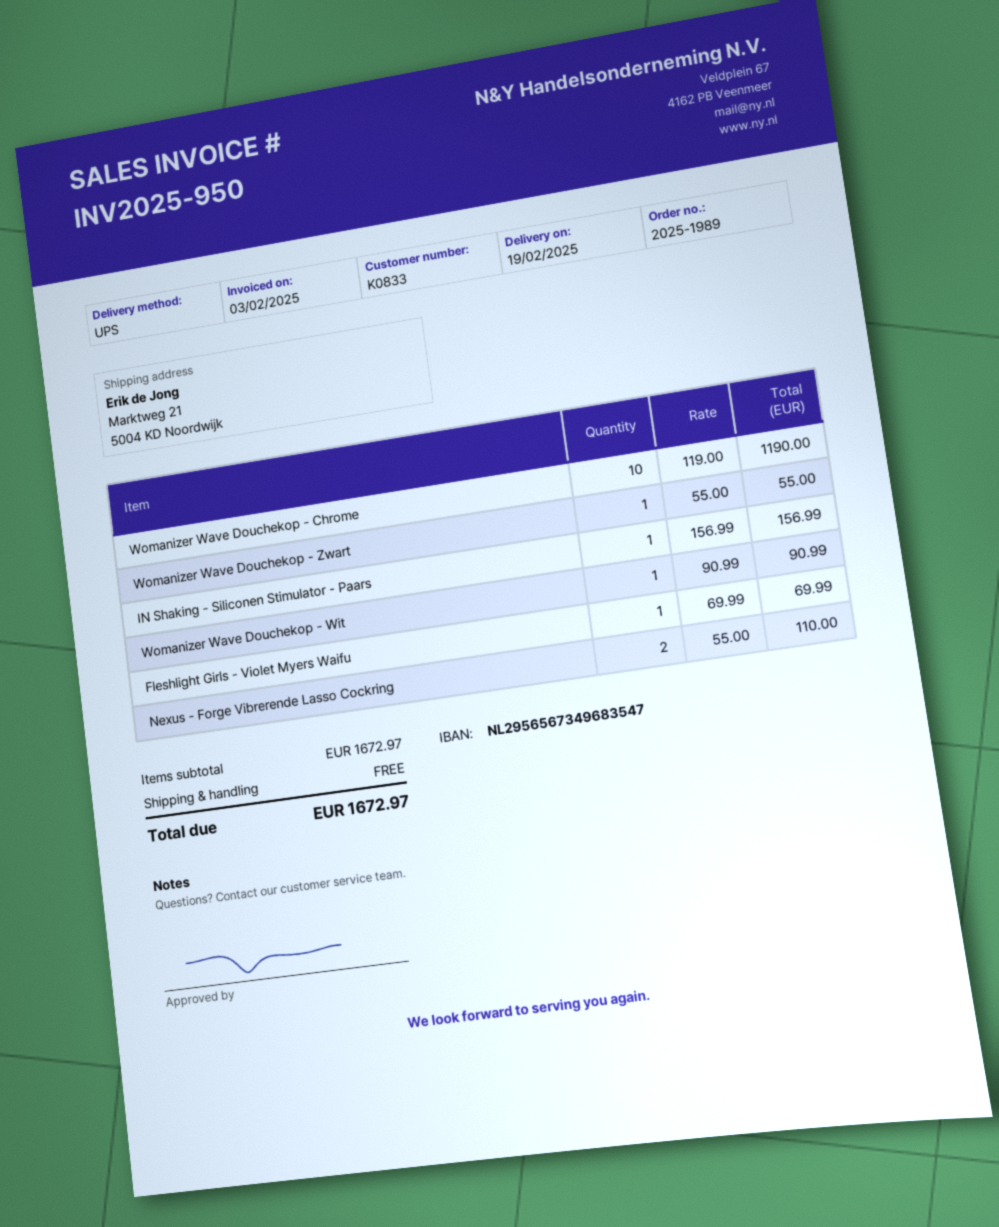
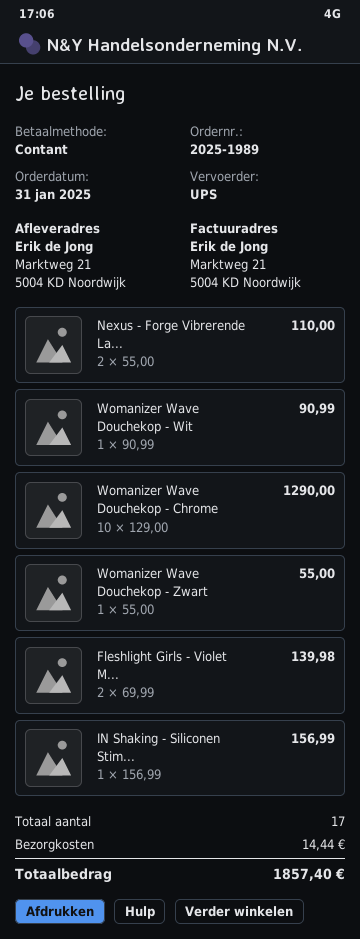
Womanizer Wave Douchekop - Chrome: 10 x 119.00 = 1190.00 -> 10 x 129.00 = 1290.00
Fleshlight Girls - Violet Myers Waifu: 1 x 69.99 = 69.99 -> 2 x 69.99 = 139.98
shipping: 0.00 -> 14.44
total: 1672.97 -> 1857.40

